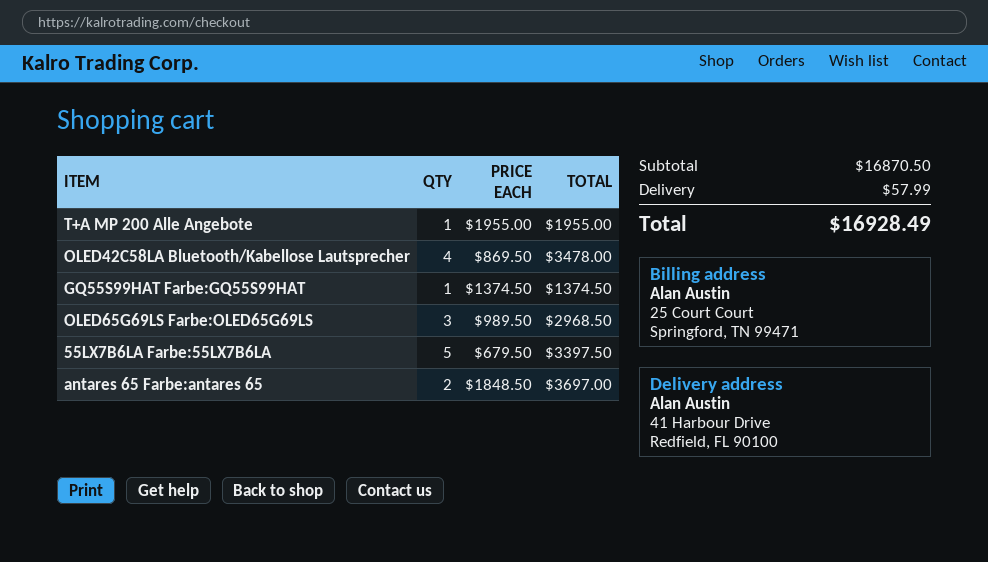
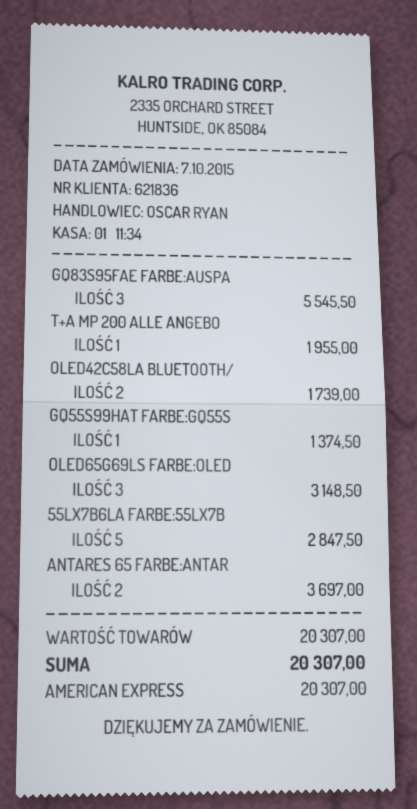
OLED42C58LA Bluetooth/Kabellose Lautsprecher: 4 for 3478.00 -> 2 for 1739.00
OLED65G69LS Farbe:OLED65G69LS: 3 for 2968.50 -> 3 for 3148.50
55LX7B6LA Farbe:55LX7B6LA: 5 for 3397.50 -> 5 for 2847.50
GQ83S95FAE FARBE:AUSPA: none -> 3 for 5545.50
subtotal: 16870.50 -> 20307.00
shipping: 57.99 -> none
total: 16928.49 -> 20307.00

